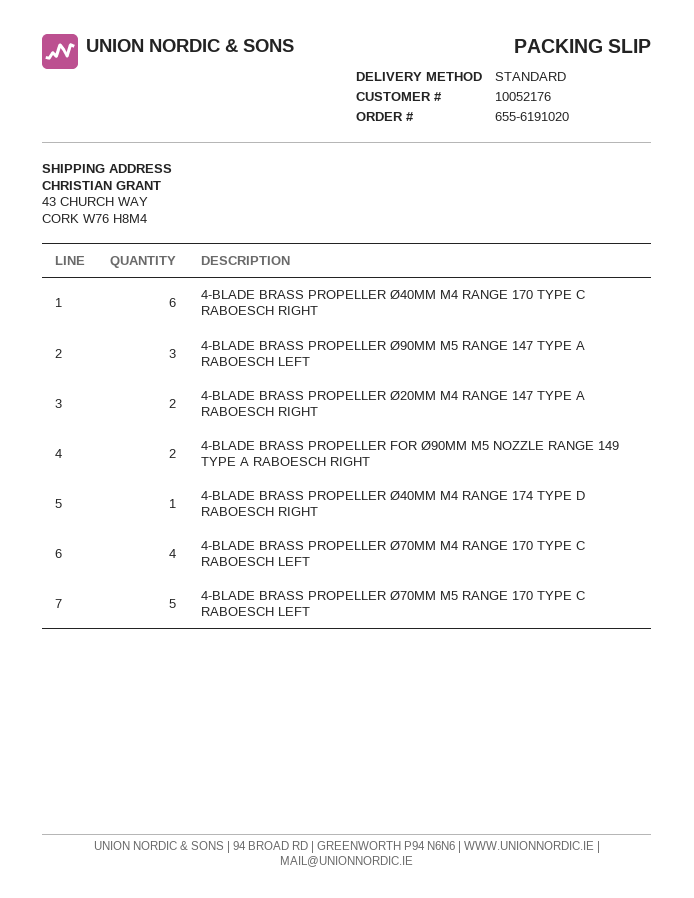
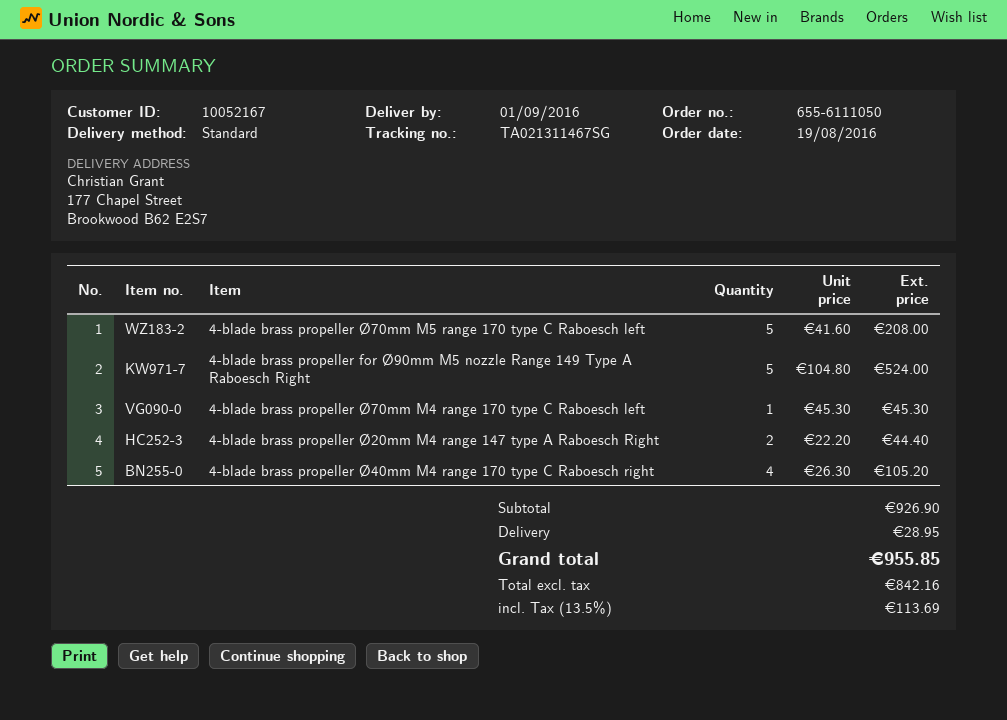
order number: 655-6191020 -> 655-6111050
customer number: 10052176 -> 10052167
ship to: 43 CHURCH WAY, CORK W76 H8M4 -> 177 Chapel Street, Brookwood B62 E2S7
4-BLADE BRASS PROPELLER Ø40MM M4 RANGE 170 TYPE C RABOESCH RIGHT: 6 -> 4
4-BLADE BRASS PROPELLER Ø90MM M5 RANGE 147 TYPE A RABOESCH LEFT: 3 -> none
4-BLADE BRASS PROPELLER FOR Ø90MM M5 NOZZLE RANGE 149 TYPE A RABOESCH RIGHT: 2 -> 5
4-BLADE BRASS PROPELLER Ø40MM M4 RANGE 174 TYPE D RABOESCH RIGHT: 1 -> none
4-BLADE BRASS PROPELLER Ø70MM M4 RANGE 170 TYPE C RABOESCH LEFT: 4 -> 1

